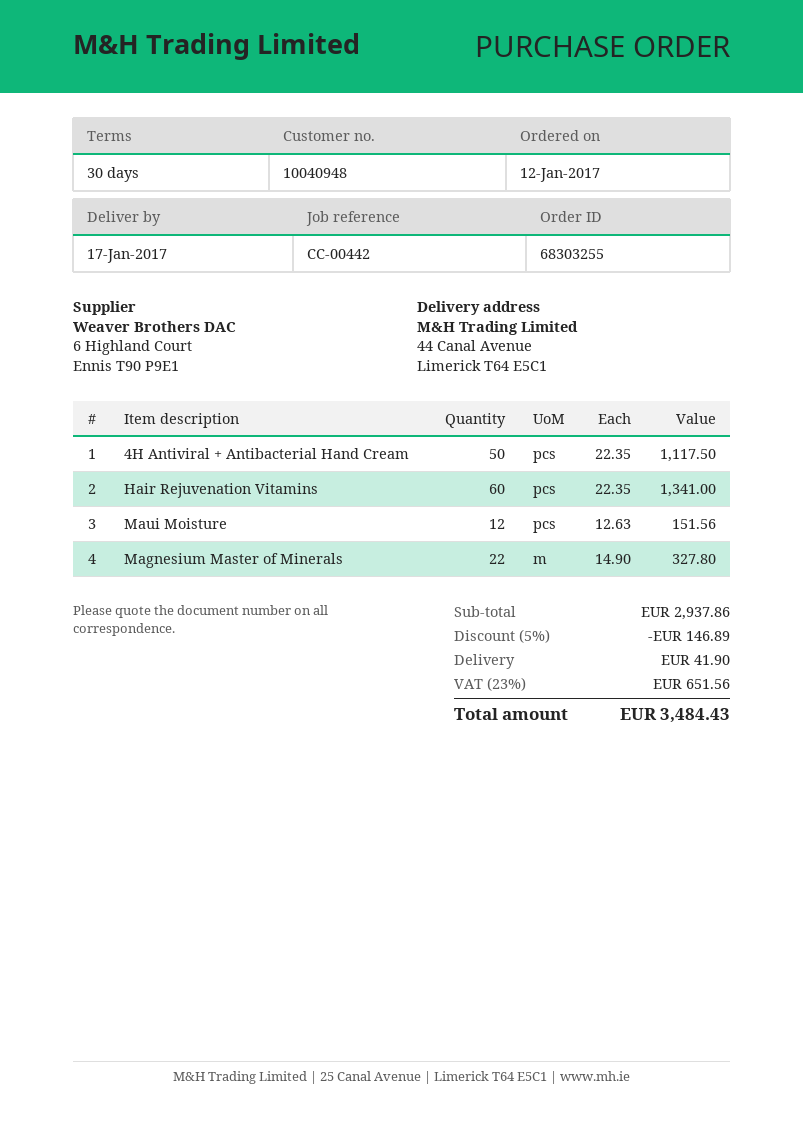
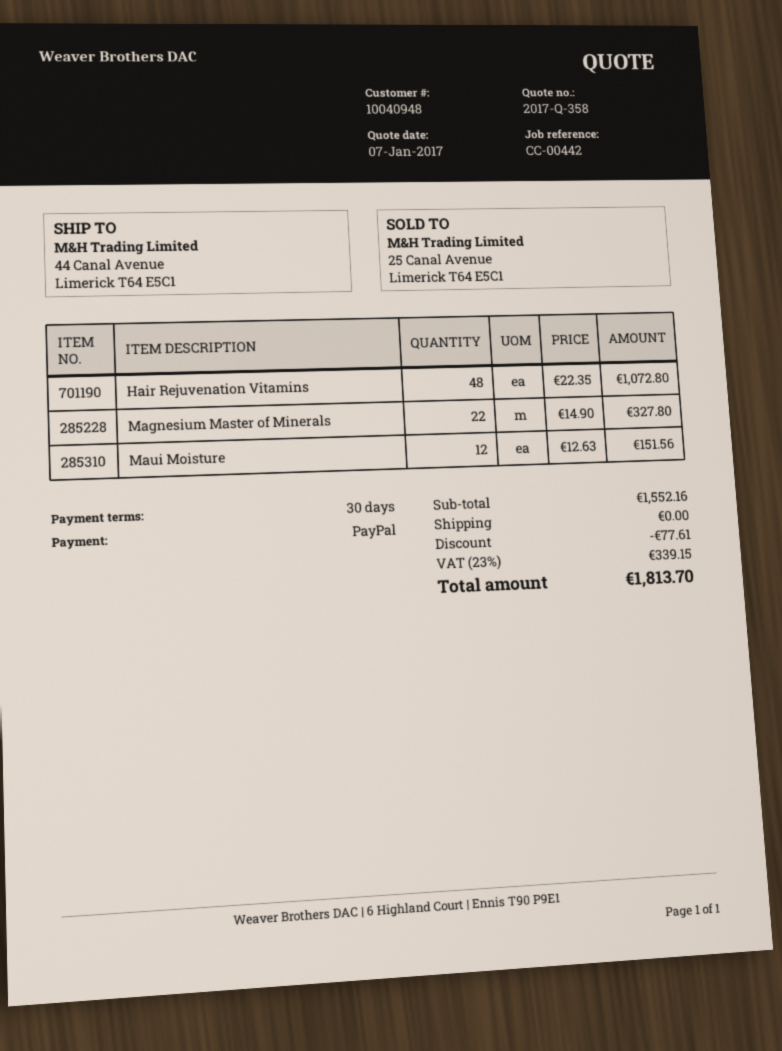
4H Antiviral + Antibacterial Hand Cream: 50 x 22.35 = 1117.50 -> none
Hair Rejuvenation Vitamins: 60 x 22.35 = 1341.00 -> 48 x 22.35 = 1072.80
subtotal: 2937.86 -> 1552.16
discount: 146.89 -> 77.61
shipping: 41.90 -> 0.00
tax: 23% = 651.56 -> 23% = 339.15
total: 3484.43 -> 1813.70

